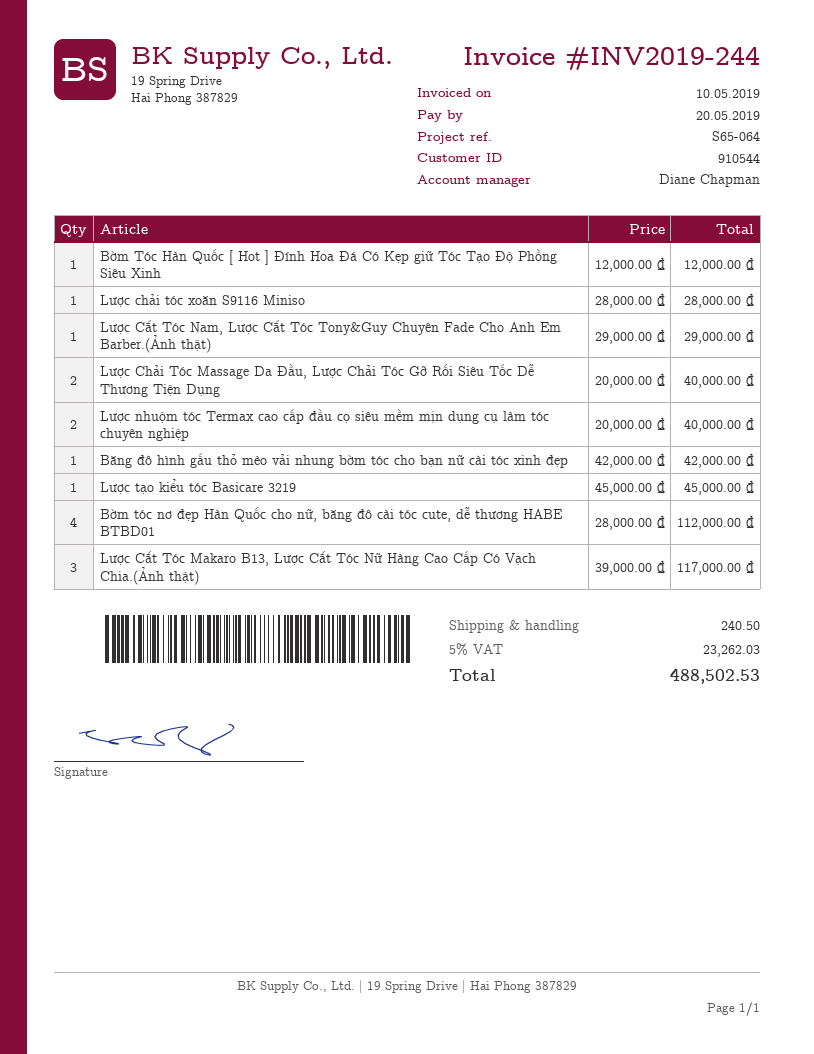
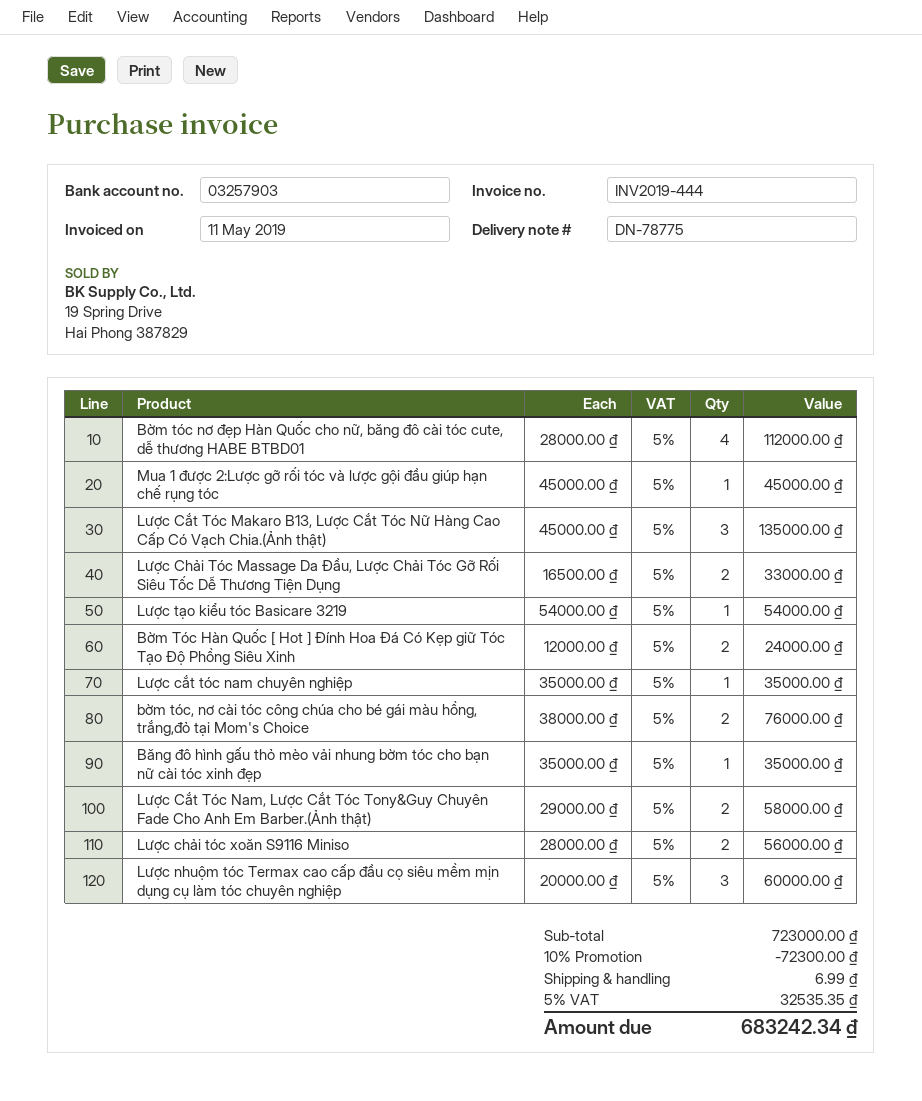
invoice number: INV2019-244 -> INV2019-444
invoice date: 2019-05-10 -> 2019-05-11
Bờm Tóc Hàn Quốc [ Hot ] Đính Hoa Đá Có Kẹp giữ Tóc Tạo Độ Phồng Siêu Xinh: 1 x 12000.00 = 12000.00 -> 2 x 12000.00 = 24000.00
Lược chải tóc xoăn S9116 Miniso: 1 x 28000.00 = 28000.00 -> 2 x 28000.00 = 56000.00
Lược Cắt Tóc Nam, Lược Cắt Tóc Tony&Guy Chuyên Fade Cho Anh Em Barber.(Ảnh thật): 1 x 29000.00 = 29000.00 -> 2 x 29000.00 = 58000.00
Lược Chải Tóc Massage Da Đầu, Lược Chải Tóc Gỡ Rối Siêu Tốc Dễ Thương Tiện Dụng: 2 x 20000.00 = 40000.00 -> 2 x 16500.00 = 33000.00
Lược nhuộm tóc Termax cao cấp đầu cọ siêu mềm mịn dụng cụ làm tóc chuyên nghiệp: 2 x 20000.00 = 40000.00 -> 3 x 20000.00 = 60000.00
Băng đô hình gấu thỏ mèo vải nhung bờm tóc cho bạn nữ cài tóc xinh đẹp: 1 x 42000.00 = 42000.00 -> 1 x 35000.00 = 35000.00
Lược tạo kiểu tóc Basicare 3219: 1 x 45000.00 = 45000.00 -> 1 x 54000.00 = 54000.00
Lược Cắt Tóc Makaro B13, Lược Cắt Tóc Nữ Hàng Cao Cấp Có Vạch Chia.(Ảnh thật): 3 x 39000.00 = 117000.00 -> 3 x 45000.00 = 135000.00
Mua 1 được 2:Lược gỡ rối tóc và lược gội đầu giúp hạn chế rụng tóc: none -> 1 x 45000.00 = 45000.00
Lược cắt tóc nam chuyên nghiệp: none -> 1 x 35000.00 = 35000.00
bờm tóc, nơ cài tóc công chúa cho bé gái màu hồng, trắng,đỏ tại Mom's Choice: none -> 2 x 38000.00 = 76000.00
discount: none -> 10% = 72300.00
shipping: 240.50 -> 6.99
tax: 5% = 23262.03 -> 5% = 32535.35
total: 488502.53 -> 683242.34

